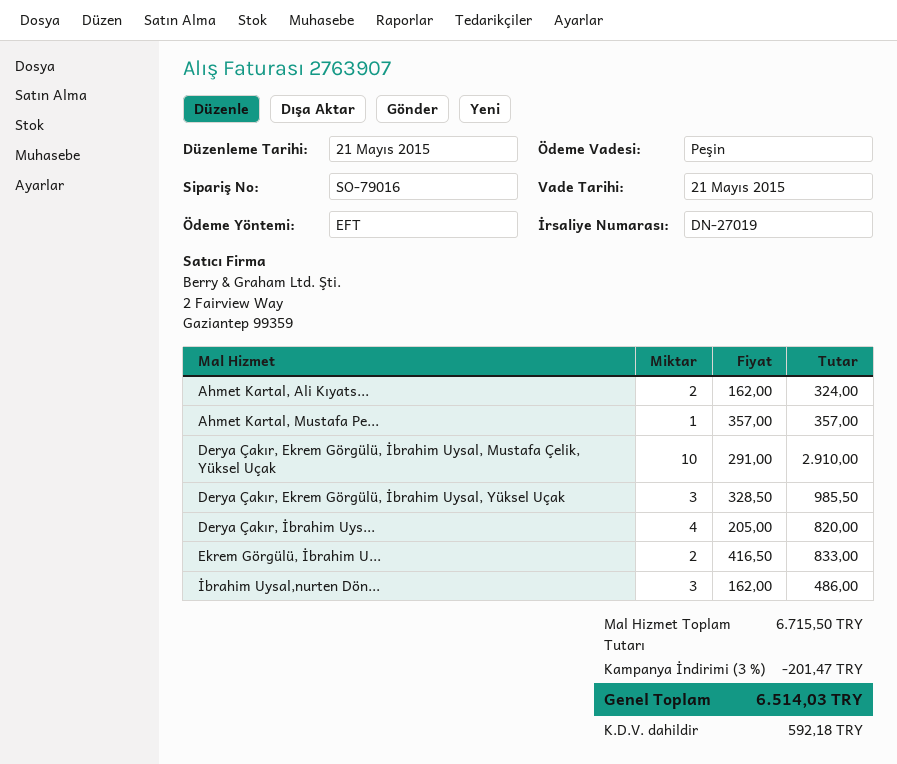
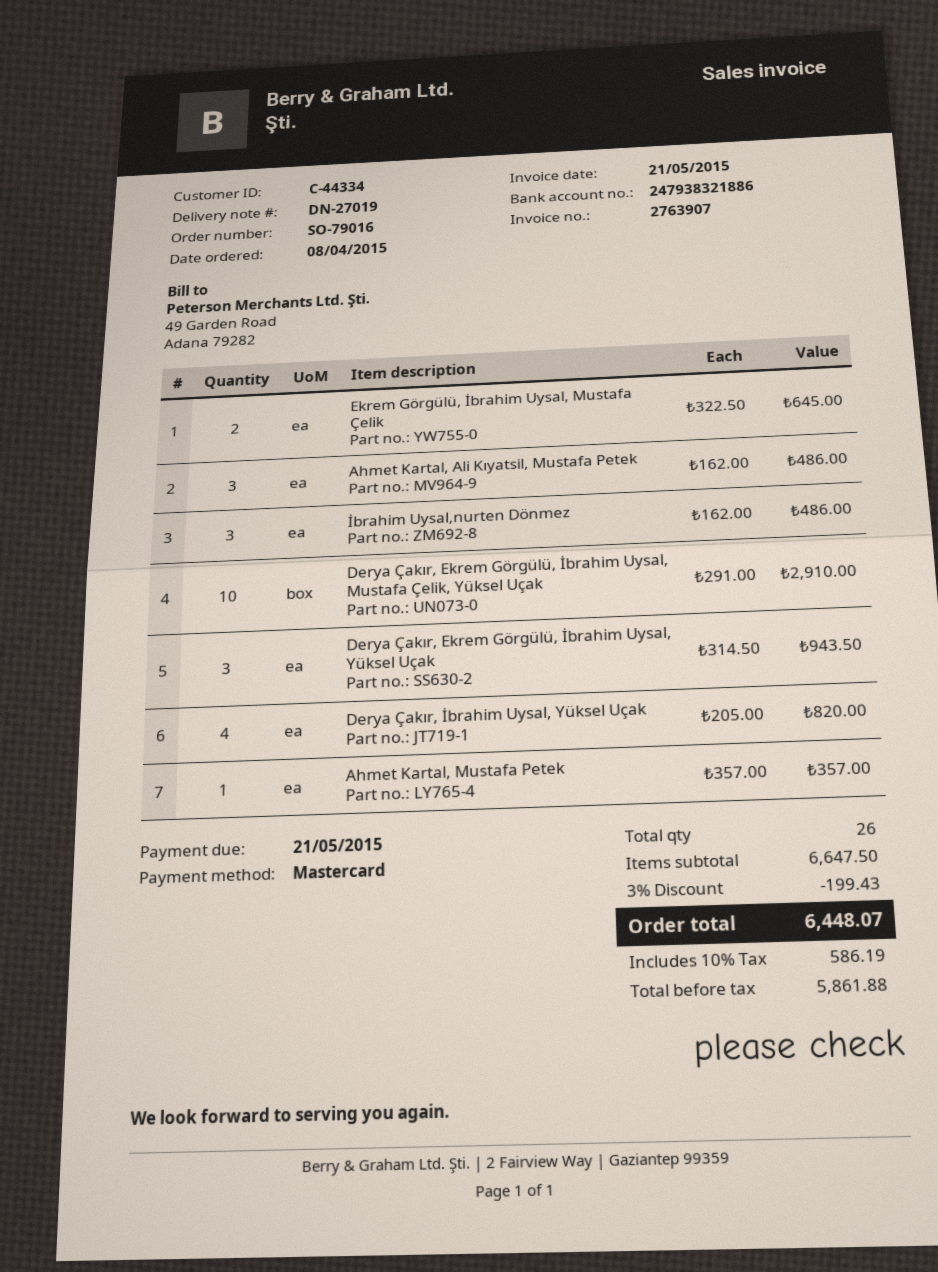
payment method: bank transfer -> Mastercard
Ahmet Kartal, Ali Kıyats...: 2 x 162.00 = 324.00 -> 3 x 162.00 = 486.00
Derya Çakır, Ekrem Görgülü, İbrahim Uysal, Yüksel Uçak: 3 x 328.50 = 985.50 -> 3 x 314.50 = 943.50
Ekrem Görgülü, İbrahim U...: 2 x 416.50 = 833.00 -> 2 x 322.50 = 645.00
subtotal: 6715.50 -> 6647.50
discount: 3% = 201.47 -> 3% = 199.43
tax: 592.18 -> 586.19
total: 6514.03 -> 6448.07

